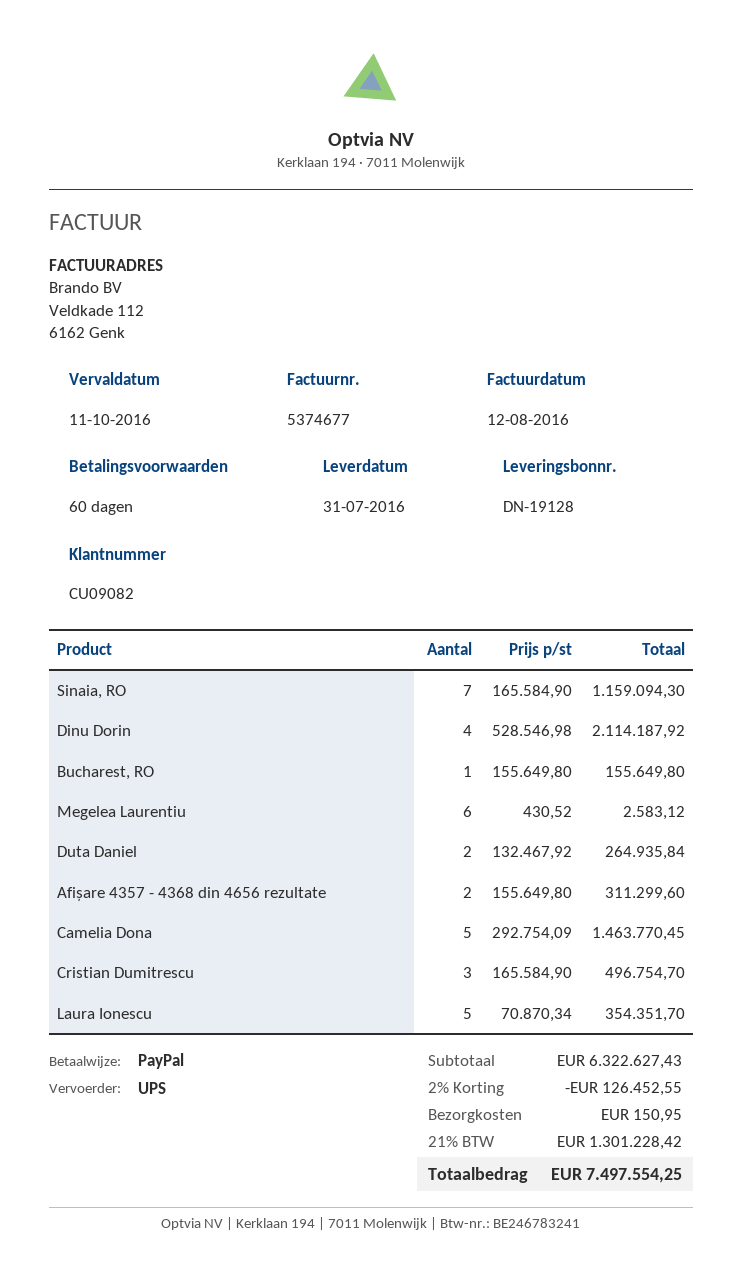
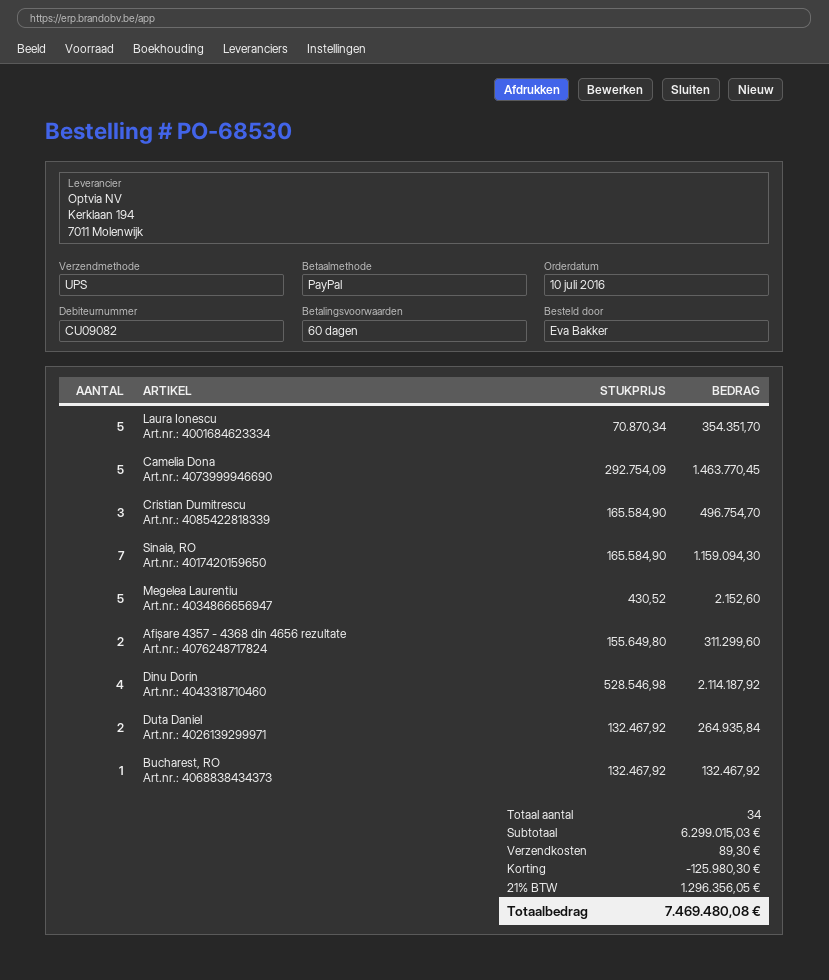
Bucharest, RO: 1 x 155649.80 = 155649.80 -> 1 x 132467.92 = 132467.92
Megelea Laurentiu: 6 x 430.52 = 2583.12 -> 5 x 430.52 = 2152.60
subtotal: 6322627.43 -> 6299015.03
discount: 126452.55 -> 125980.30
shipping: 150.95 -> 89.30
tax: 21% = 1301228.42 -> 21% = 1296356.05
total: 7497554.25 -> 7469480.08

